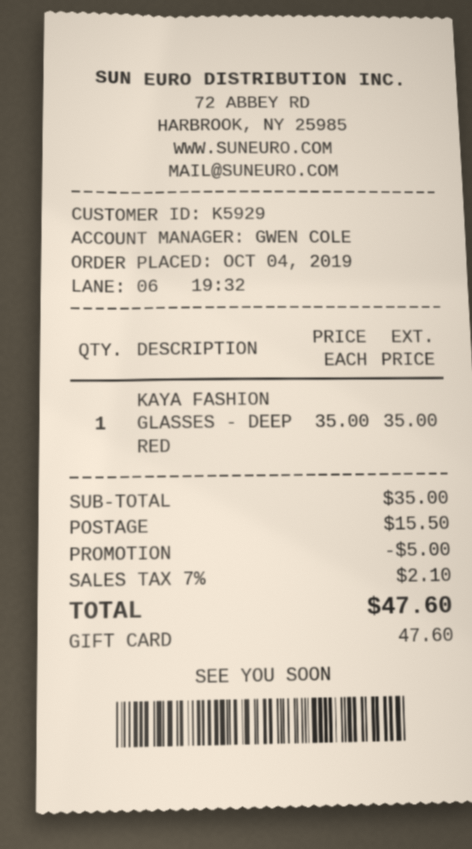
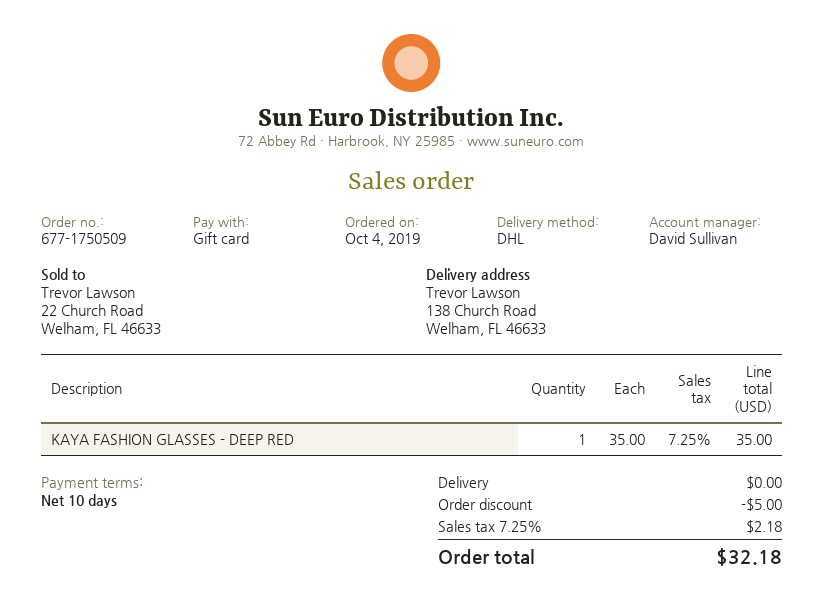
sales rep: GWEN COLE -> David Sullivan
shipping: 15.50 -> 0.00
tax: 7% = 2.10 -> 7.25% = 2.18
total: 47.60 -> 32.18

